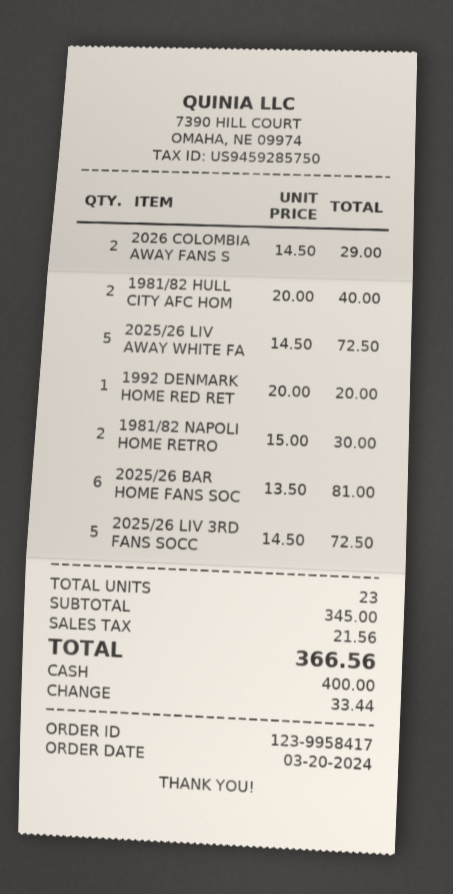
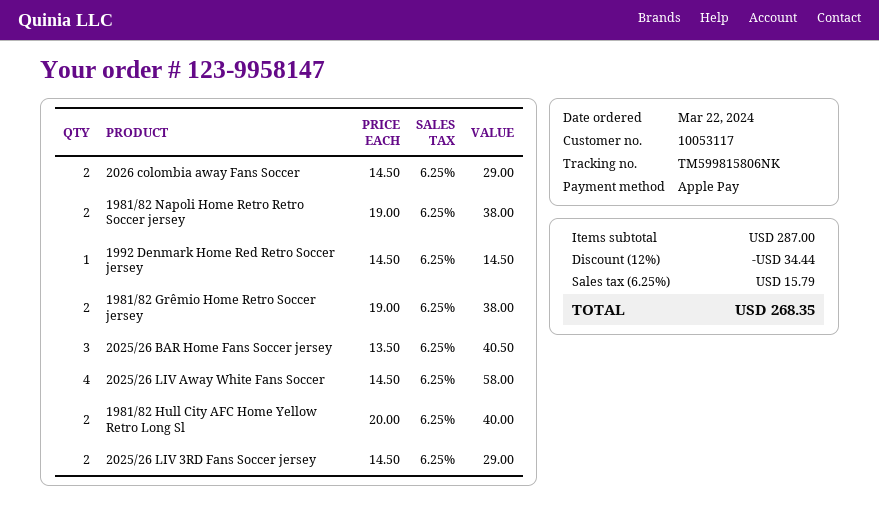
order number: 123-9958417 -> 123-9958147
order date: 2024-03-20 -> 2024-03-22
payment method: cash -> Apple Pay
2025/26 LIV AWAY WHITE FA: 5 x 14.50 = 72.50 -> 4 x 14.50 = 58.00
1992 DENMARK HOME RED RET: 1 x 20.00 = 20.00 -> 1 x 14.50 = 14.50
1981/82 NAPOLI HOME RETRO: 2 x 15.00 = 30.00 -> 2 x 19.00 = 38.00
2025/26 BAR HOME FANS SOC: 6 x 13.50 = 81.00 -> 3 x 13.50 = 40.50
2025/26 LIV 3RD FANS SOCC: 5 x 14.50 = 72.50 -> 2 x 14.50 = 29.00
1981/82 Grêmio Home Retro Soccer jersey: none -> 2 x 19.00 = 38.00
subtotal: 345.00 -> 287.00
discount: none -> 12% = 34.44
tax: 21.56 -> 15.79
total: 366.56 -> 268.35

